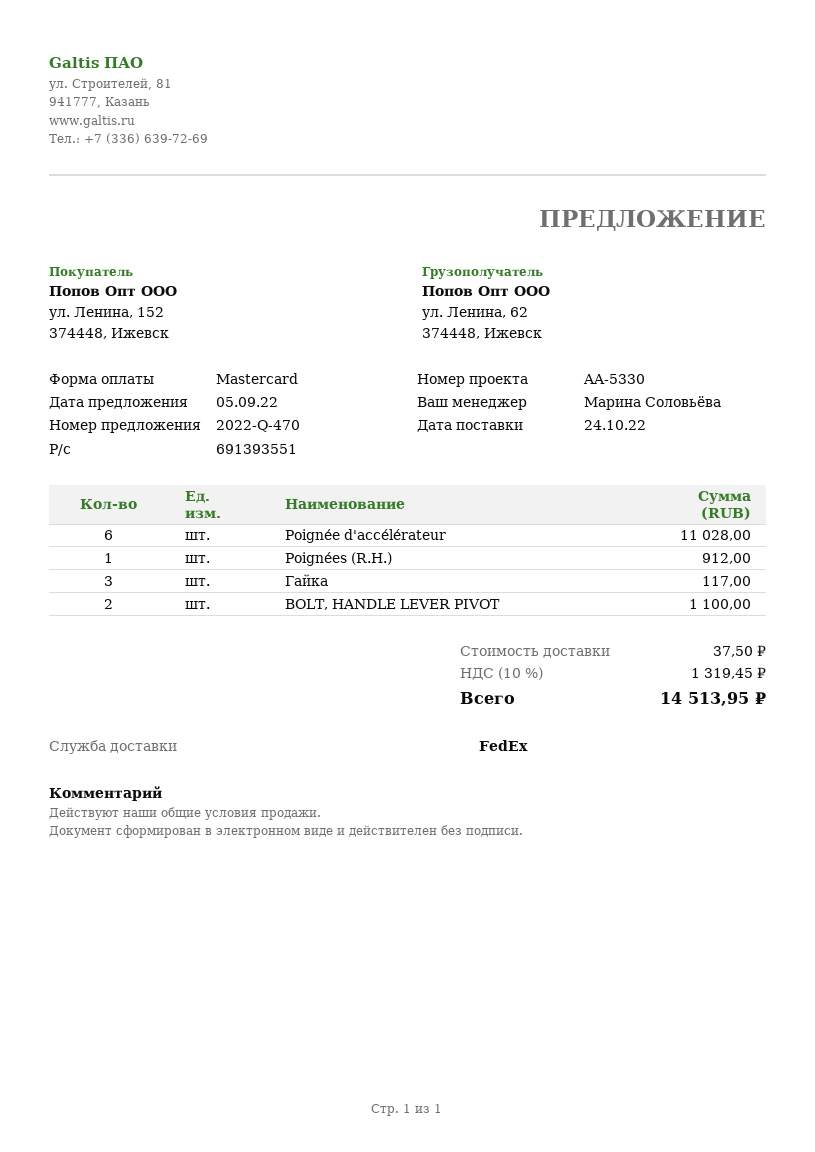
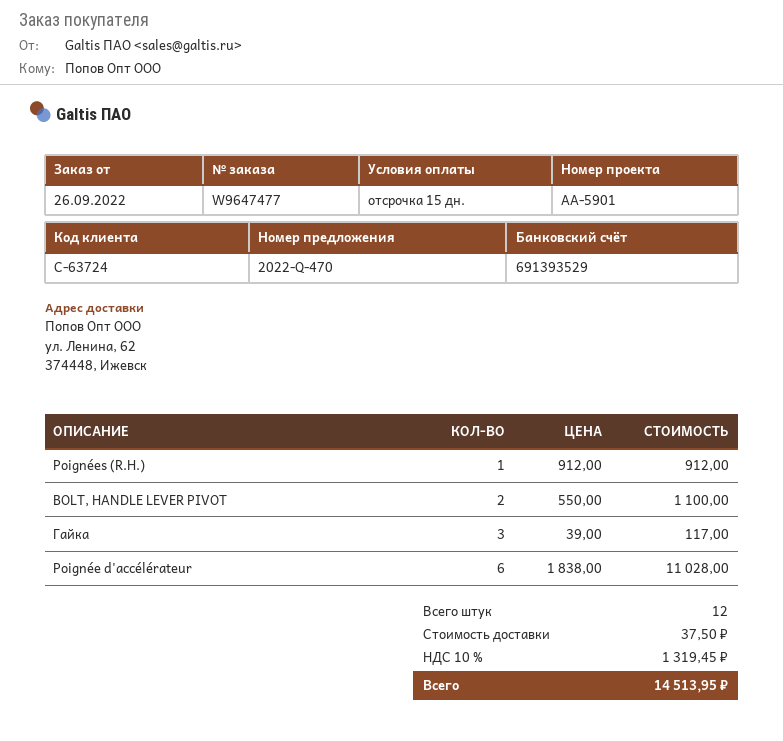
reference: AA-5330 -> AA-5901
bank account: 691393551 -> 691393529

